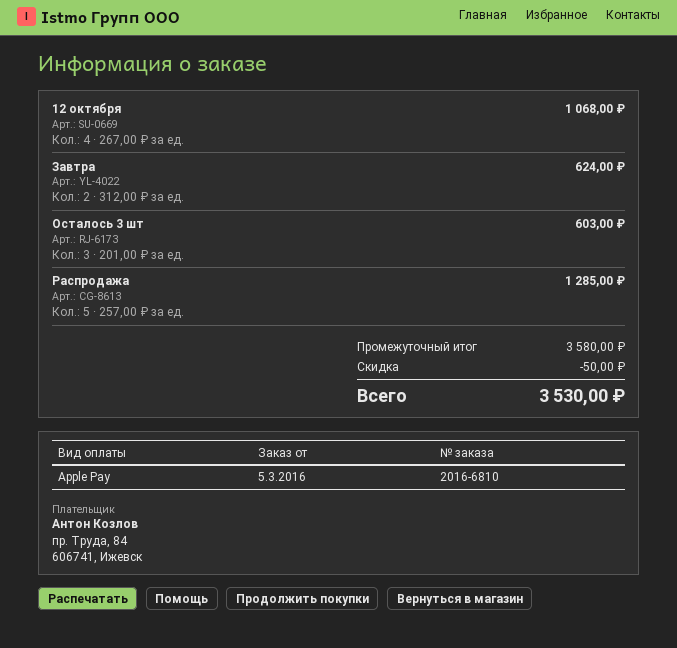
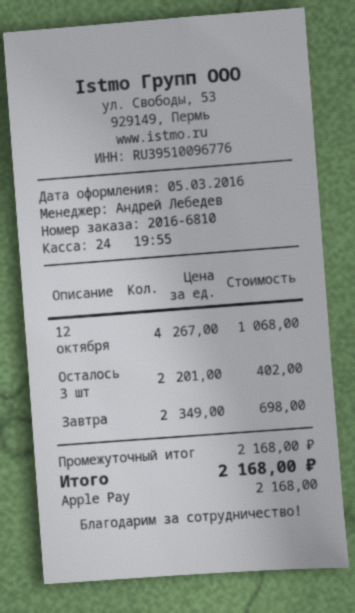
Завтра: 2 x 312.00 = 624.00 -> 2 x 349.00 = 698.00
Осталось 3 шт: 3 x 201.00 = 603.00 -> 2 x 201.00 = 402.00
Распродажа: 5 x 257.00 = 1285.00 -> none
subtotal: 3580.00 -> 2168.00
discount: 50.00 -> none
total: 3530.00 -> 2168.00

